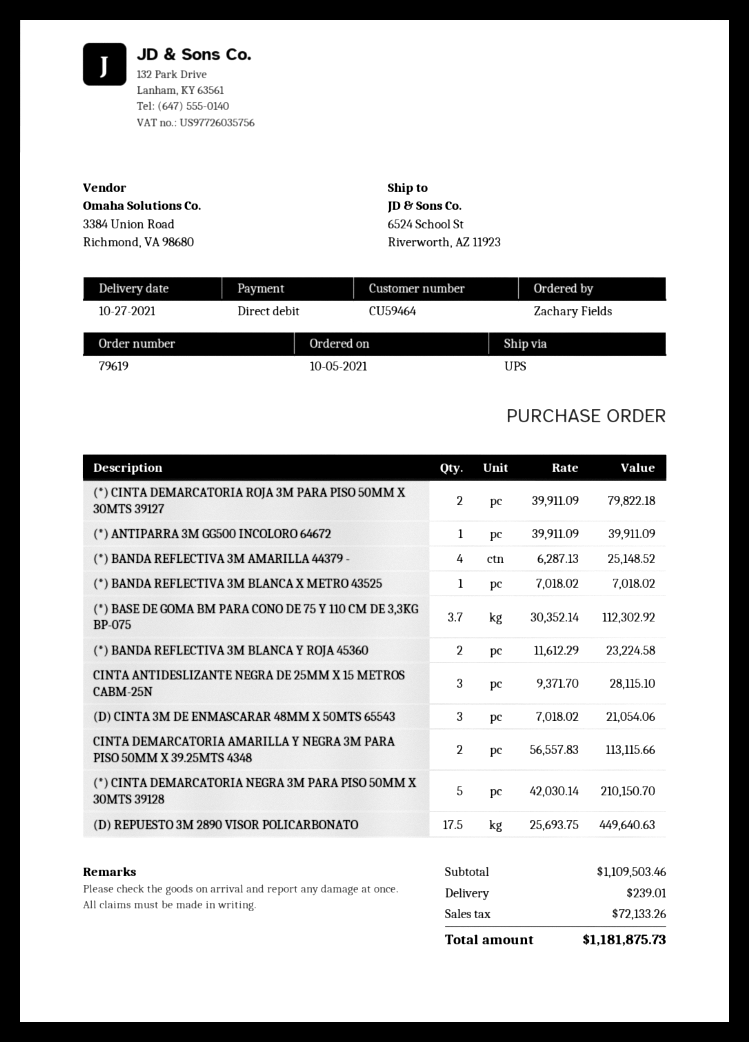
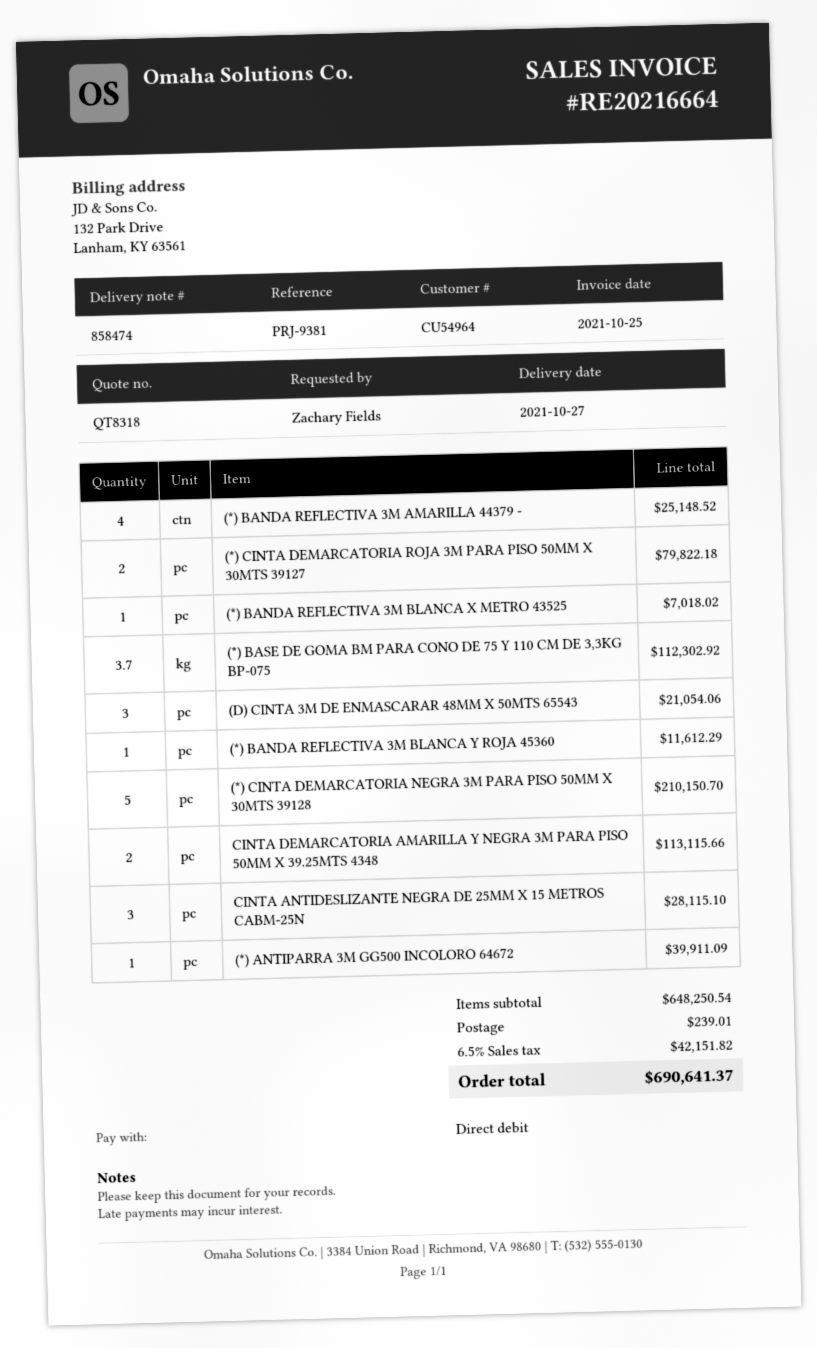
customer number: CU59464 -> CU54964
(*) BANDA REFLECTIVA 3M BLANCA Y ROJA 45360: 2 for 23224.58 -> 1 for 11612.29
(D) REPUESTO 3M 2890 VISOR POLICARBONATO: 17.5 for 449640.63 -> none
subtotal: 1109503.46 -> 648250.54
tax: 72133.26 -> 42151.82
total: 1181875.73 -> 690641.37

